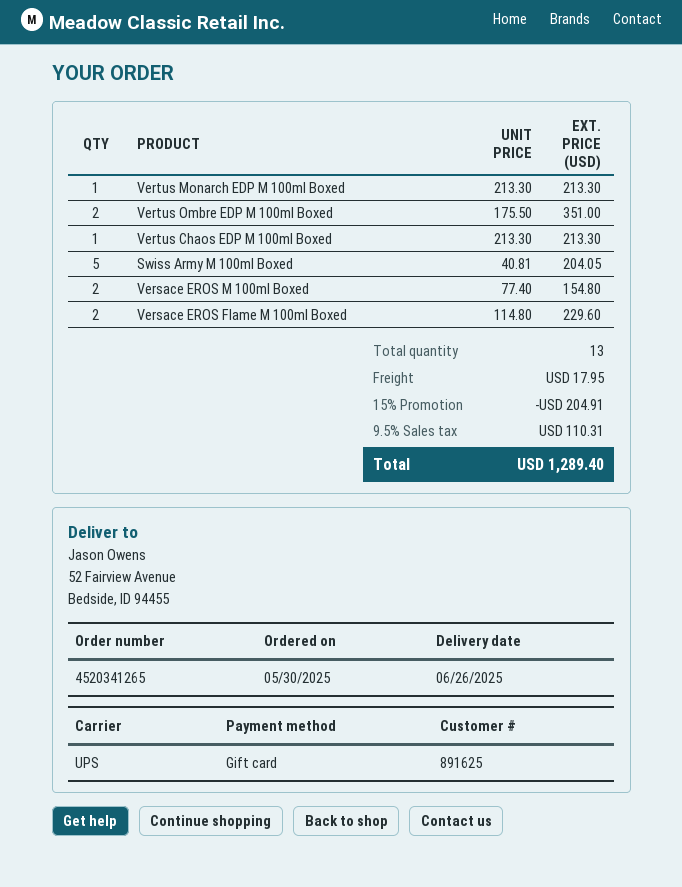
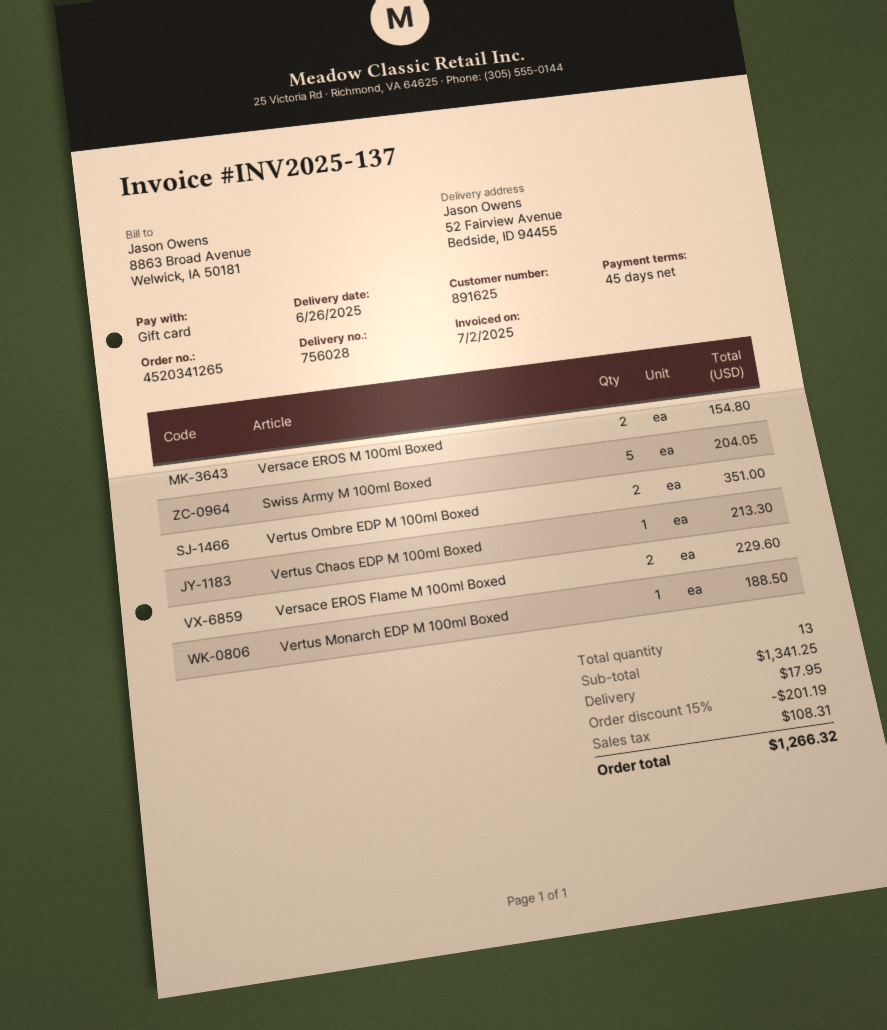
Vertus Monarch EDP M 100ml Boxed: 1 for 213.30 -> 1 for 188.50
discount: 15% = 204.91 -> 15% = 201.19
tax: 110.31 -> 108.31
total: 1289.40 -> 1266.32

